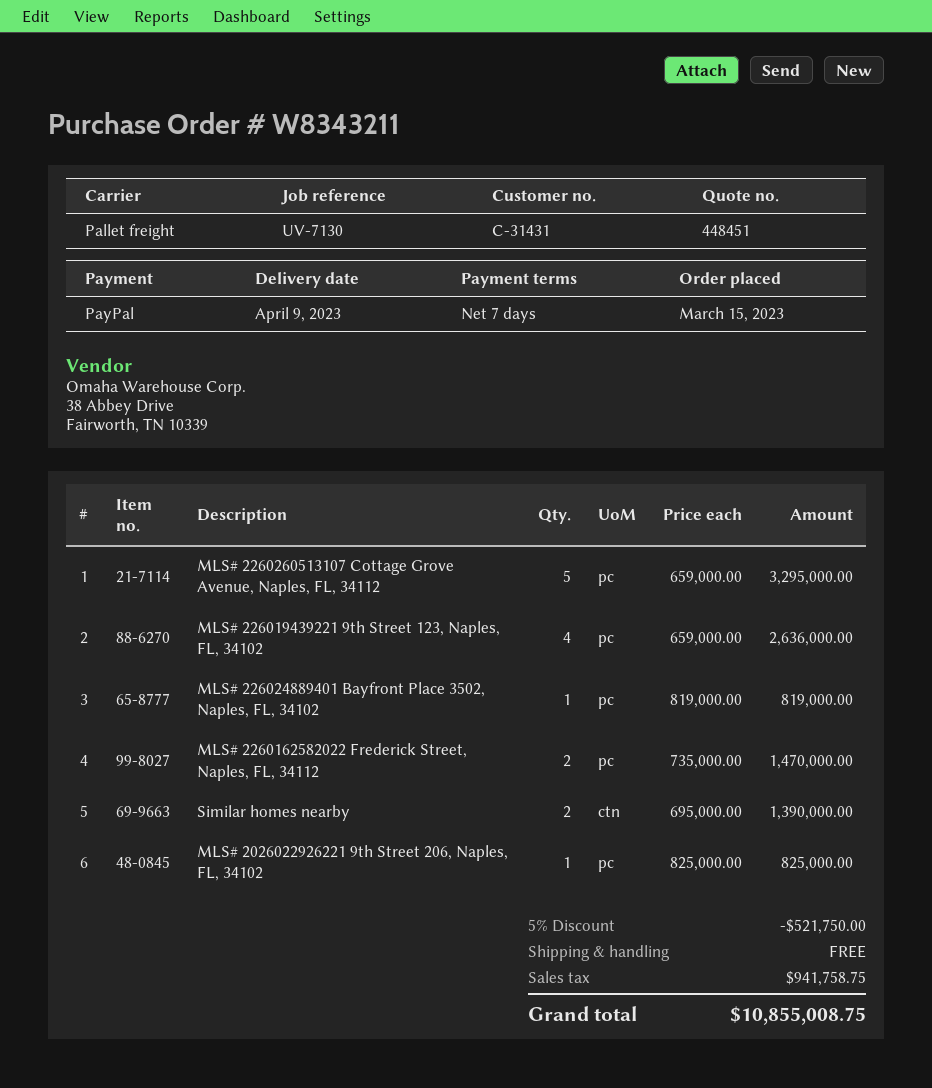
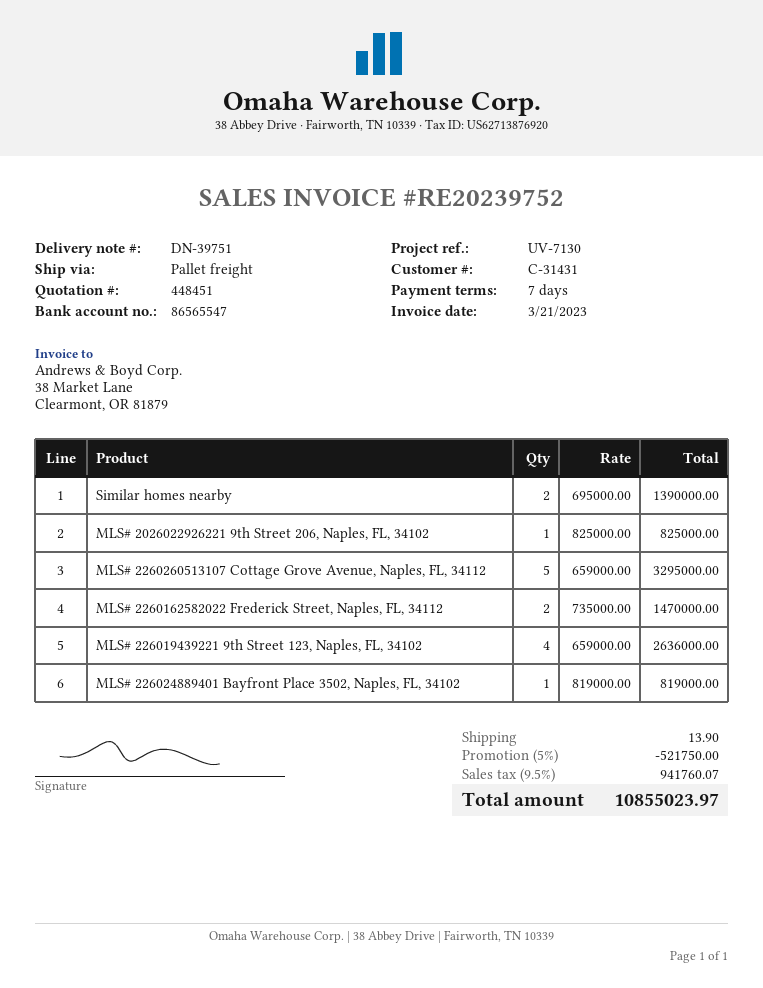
shipping: 0.00 -> 13.90
tax: 941758.75 -> 941760.07
total: 10855008.75 -> 10855023.97

